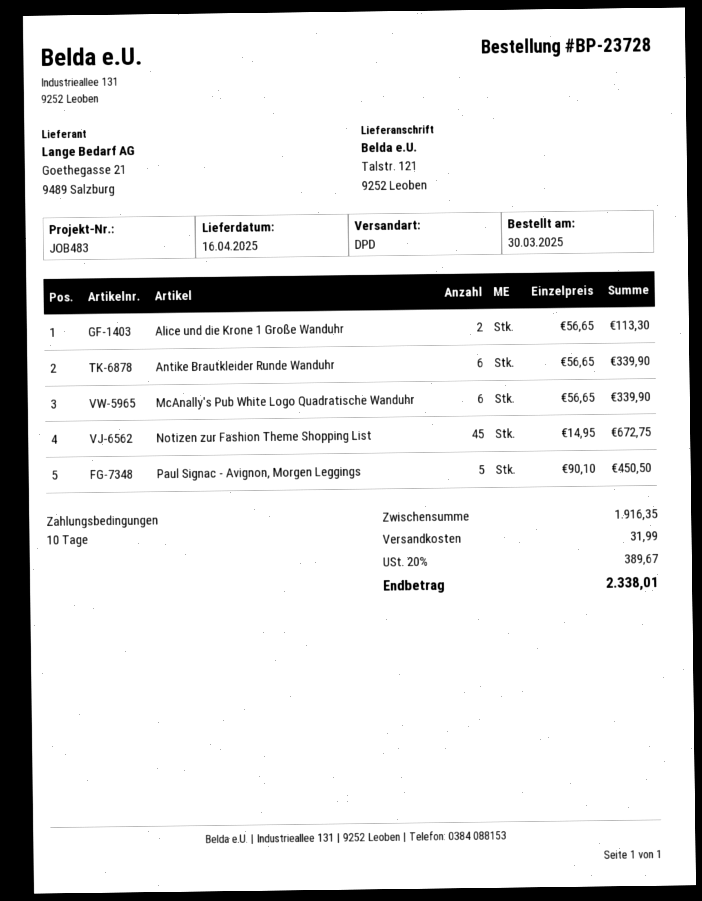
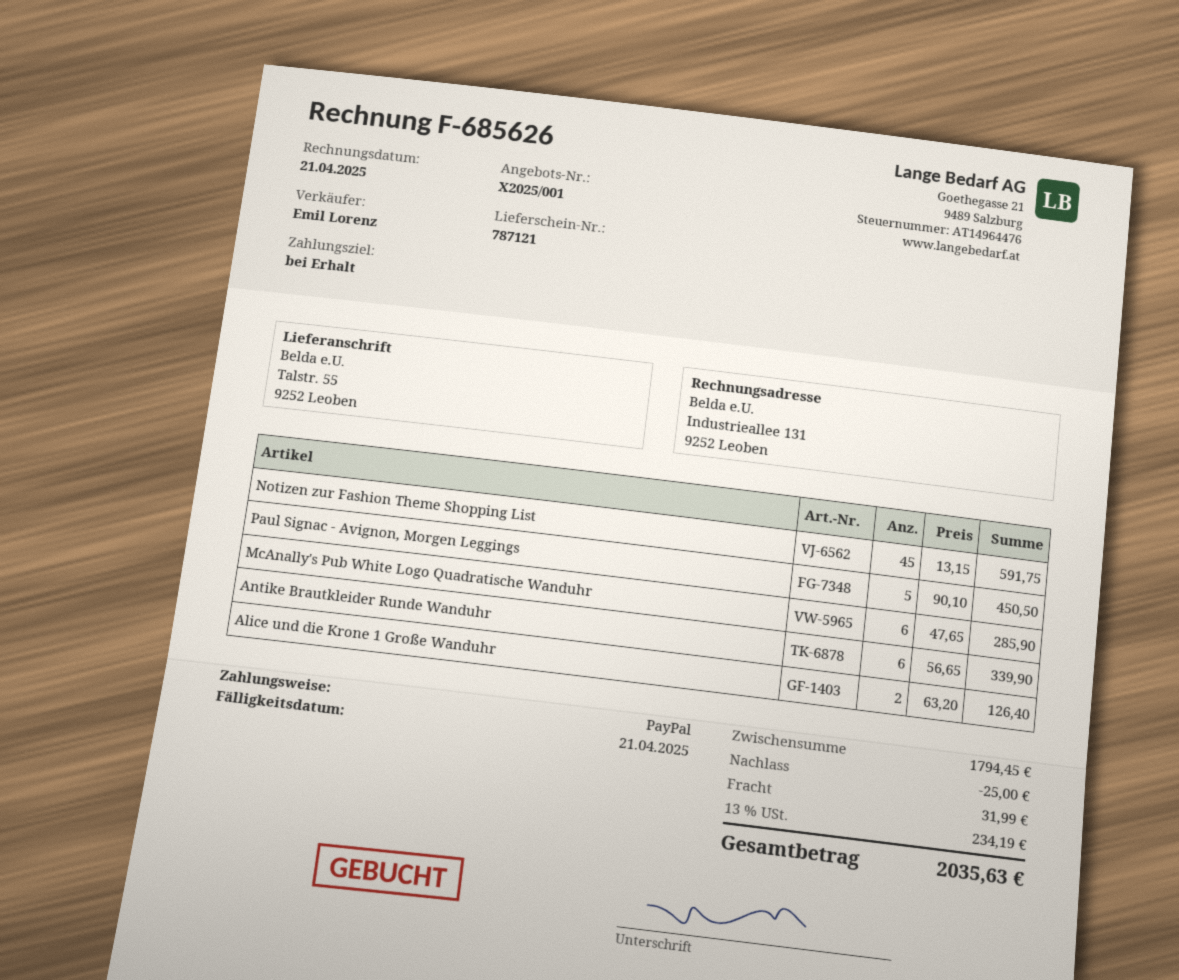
payment terms: 10 days -> on receipt
ship to: Talstr. 121, 9252 Leoben -> Talstr. 55, 9252 Leoben
Alice und die Krone 1 Große Wanduhr: 2 x 56.65 = 113.30 -> 2 x 63.20 = 126.40
McAnally's Pub White Logo Quadratische Wanduhr: 6 x 56.65 = 339.90 -> 6 x 47.65 = 285.90
Notizen zur Fashion Theme Shopping List: 45 x 14.95 = 672.75 -> 45 x 13.15 = 591.75
subtotal: 1916.35 -> 1794.45
discount: none -> 25.00
tax: 20% = 389.67 -> 13% = 234.19
total: 2338.01 -> 2035.63

